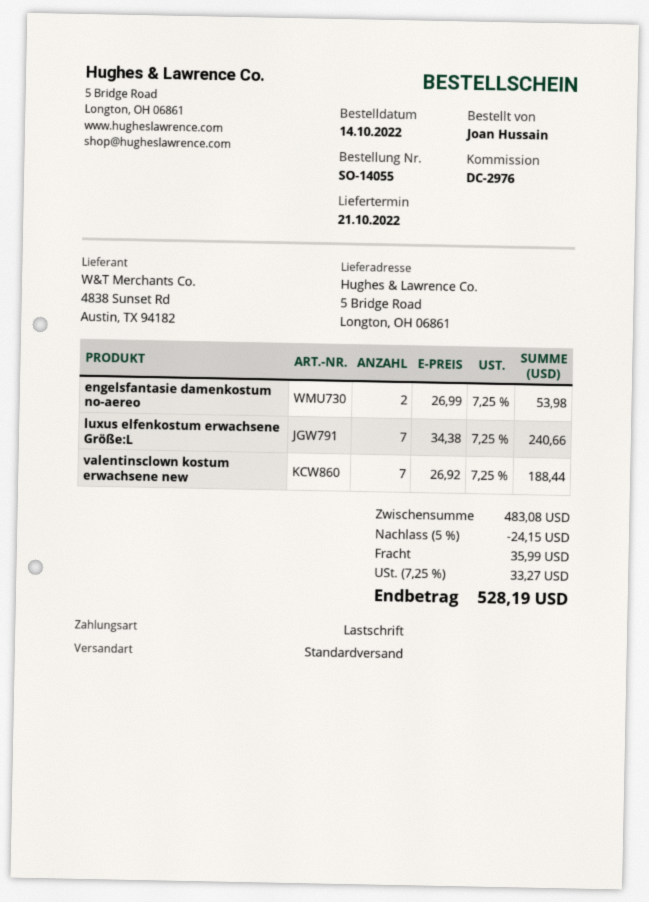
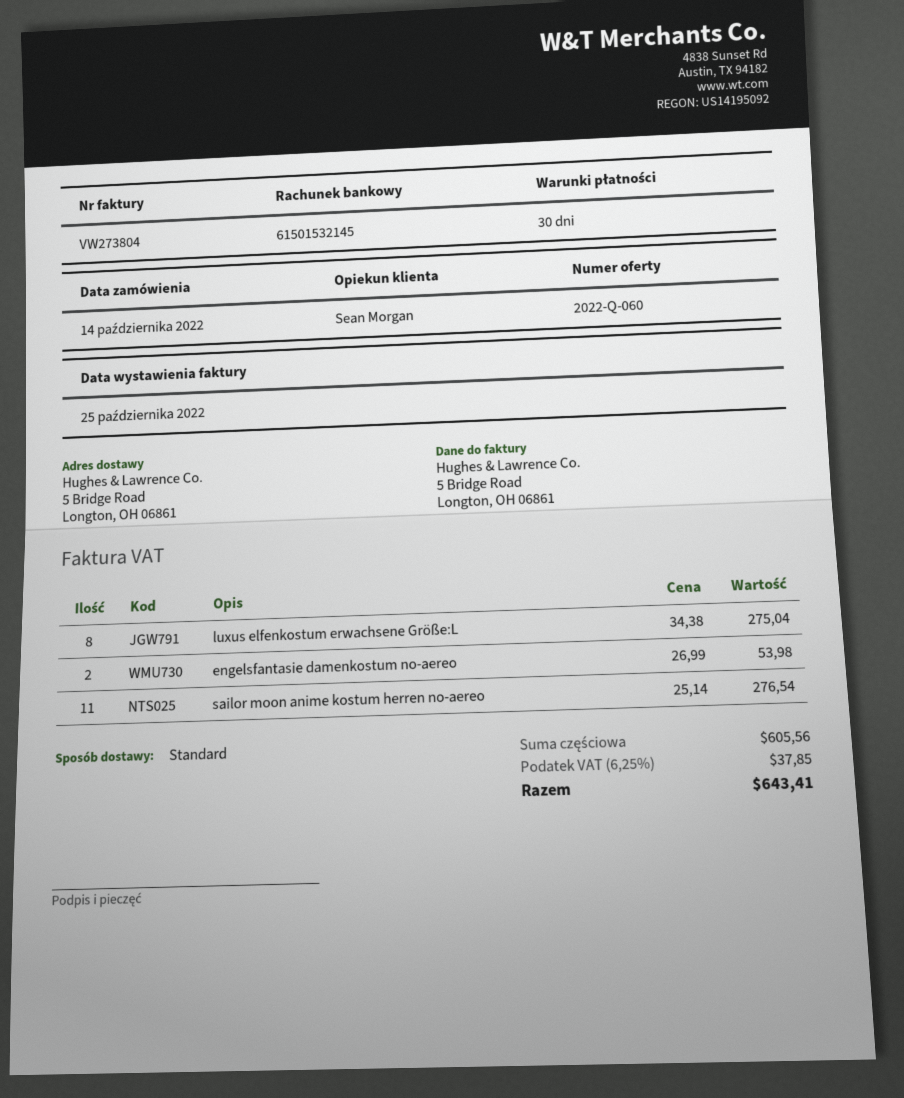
luxus elfenkostum erwachsene Größe:L: 7 x 34.38 = 240.66 -> 8 x 34.38 = 275.04
valentinsclown kostum erwachsene new: 7 x 26.92 = 188.44 -> none
sailor moon anime kostum herren no-aereo: none -> 11 x 25.14 = 276.54
subtotal: 483.08 -> 605.56
discount: 5% = 24.15 -> none
shipping: 35.99 -> none
tax: 7.25% = 33.27 -> 6.25% = 37.85
total: 528.19 -> 643.41

